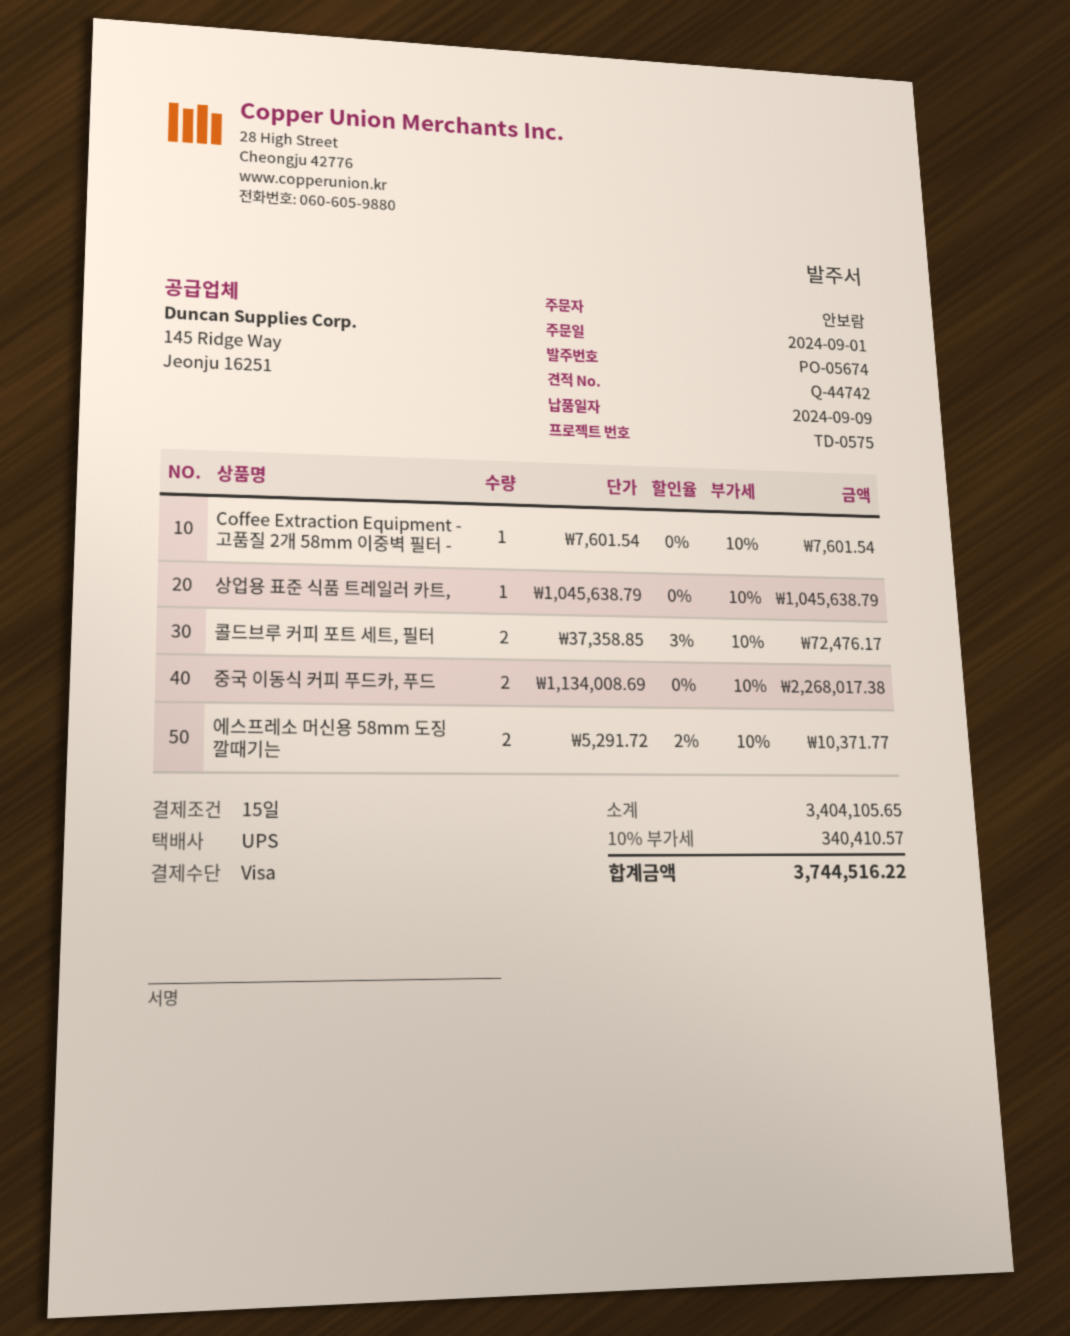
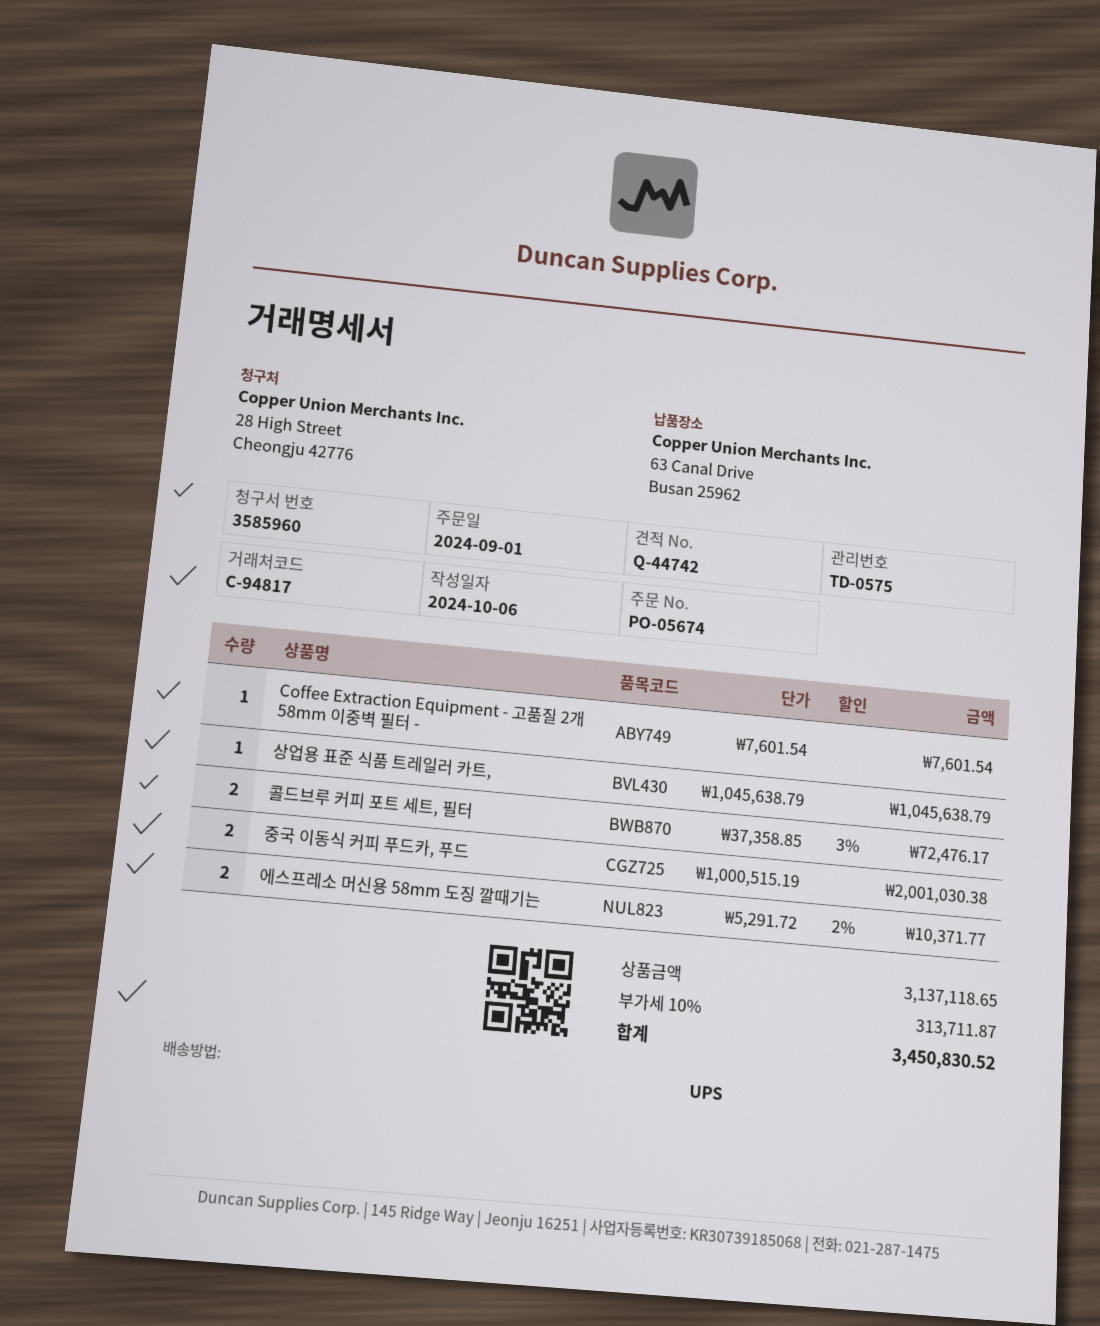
중국 이동식 커피 푸드카, 푸드: 2 x 1134008.69 = 2268017.38 -> 2 x 1000515.19 = 2001030.38
subtotal: 3404105.65 -> 3137118.65
tax: 10% = 340410.57 -> 10% = 313711.87
total: 3744516.22 -> 3450830.52

